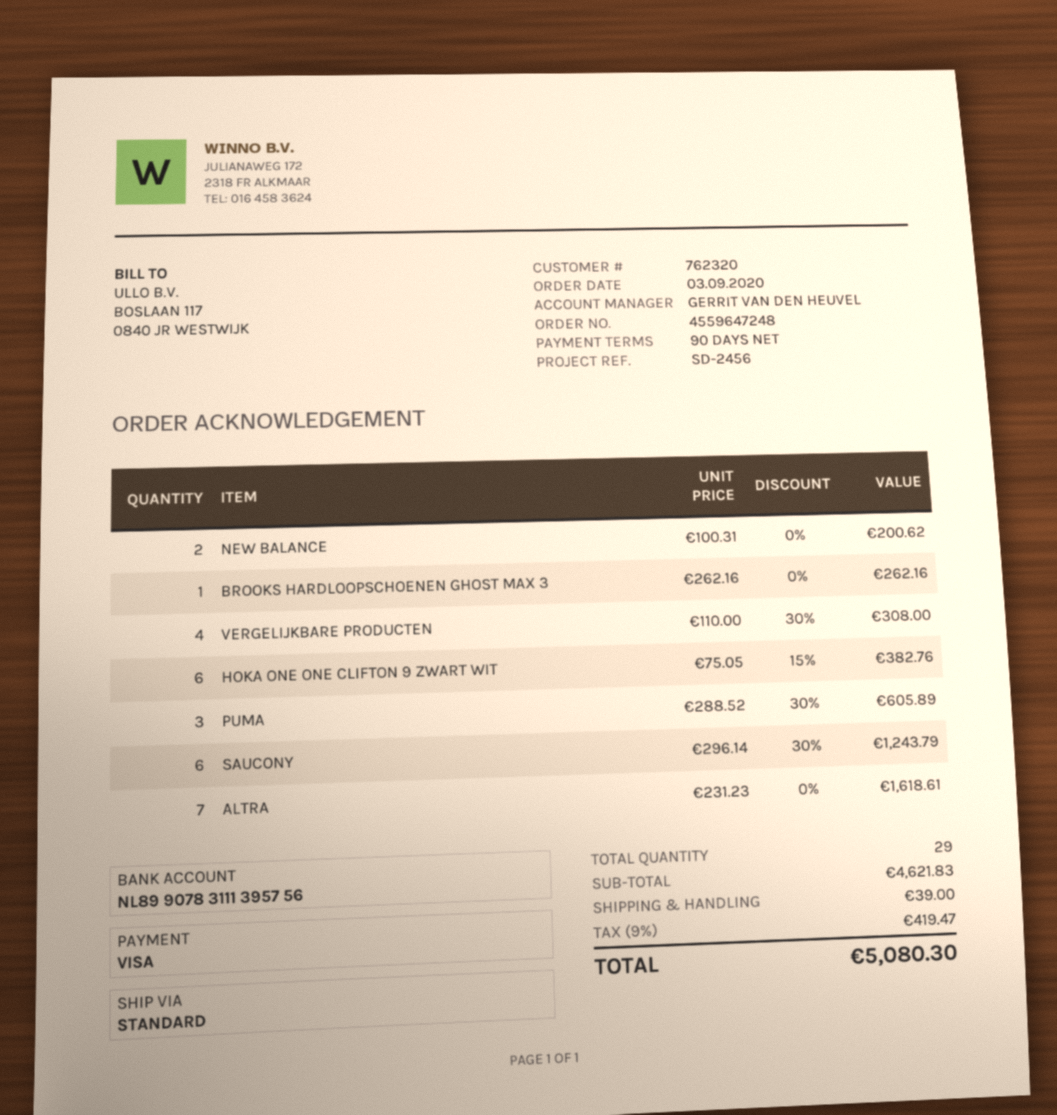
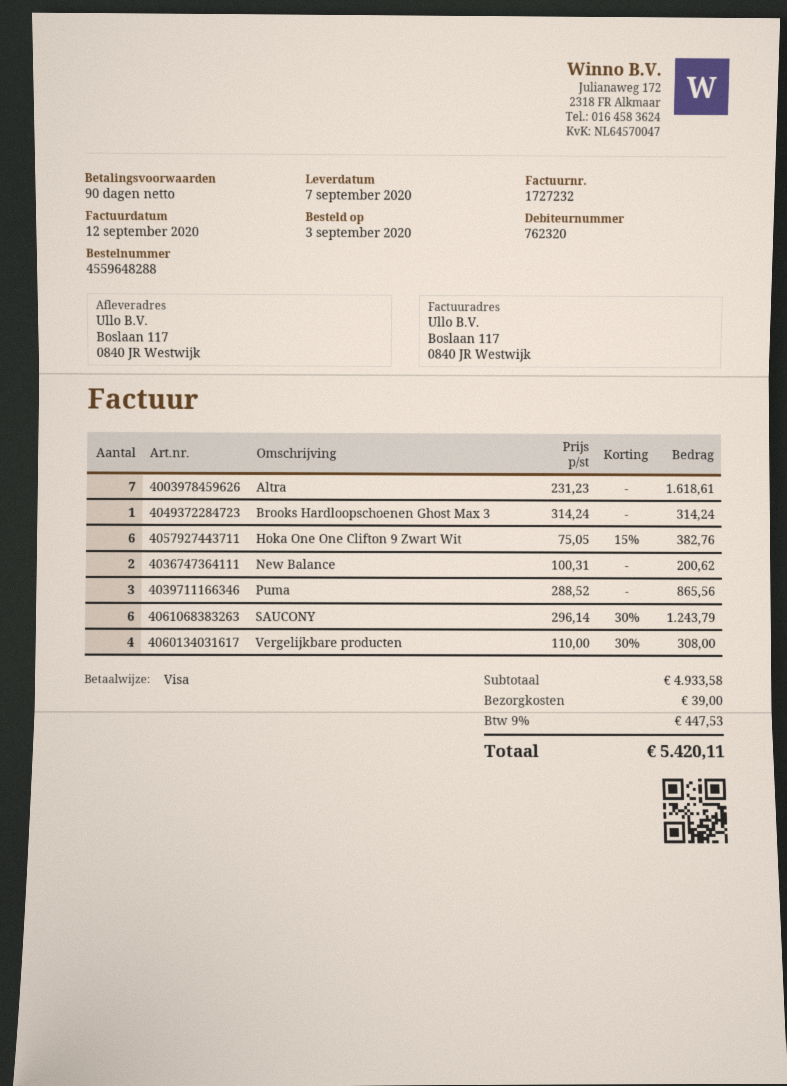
order number: 4559647248 -> 4559648288
BROOKS HARDLOOPSCHOENEN GHOST MAX 3: 1 x 262.16 = 262.16 -> 1 x 314.24 = 314.24
PUMA: 3 x 288.52 - 30% = 605.89 -> 3 x 288.52 = 865.56
subtotal: 4621.83 -> 4933.58
tax: 9% = 419.47 -> 9% = 447.53
total: 5080.30 -> 5420.11

